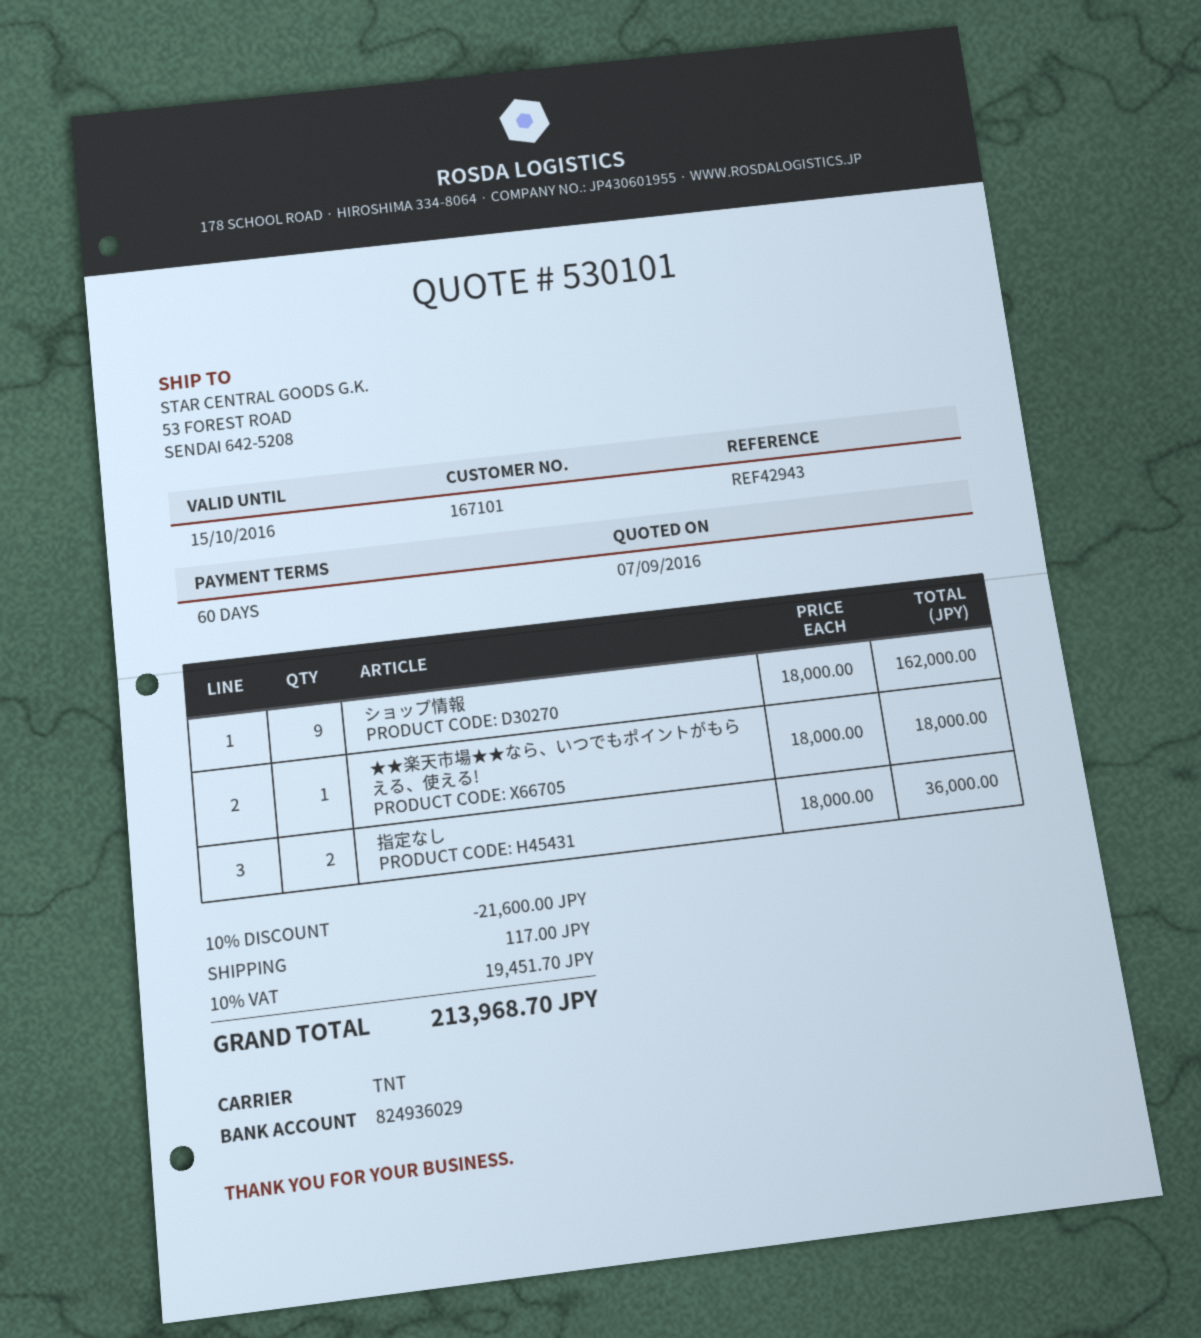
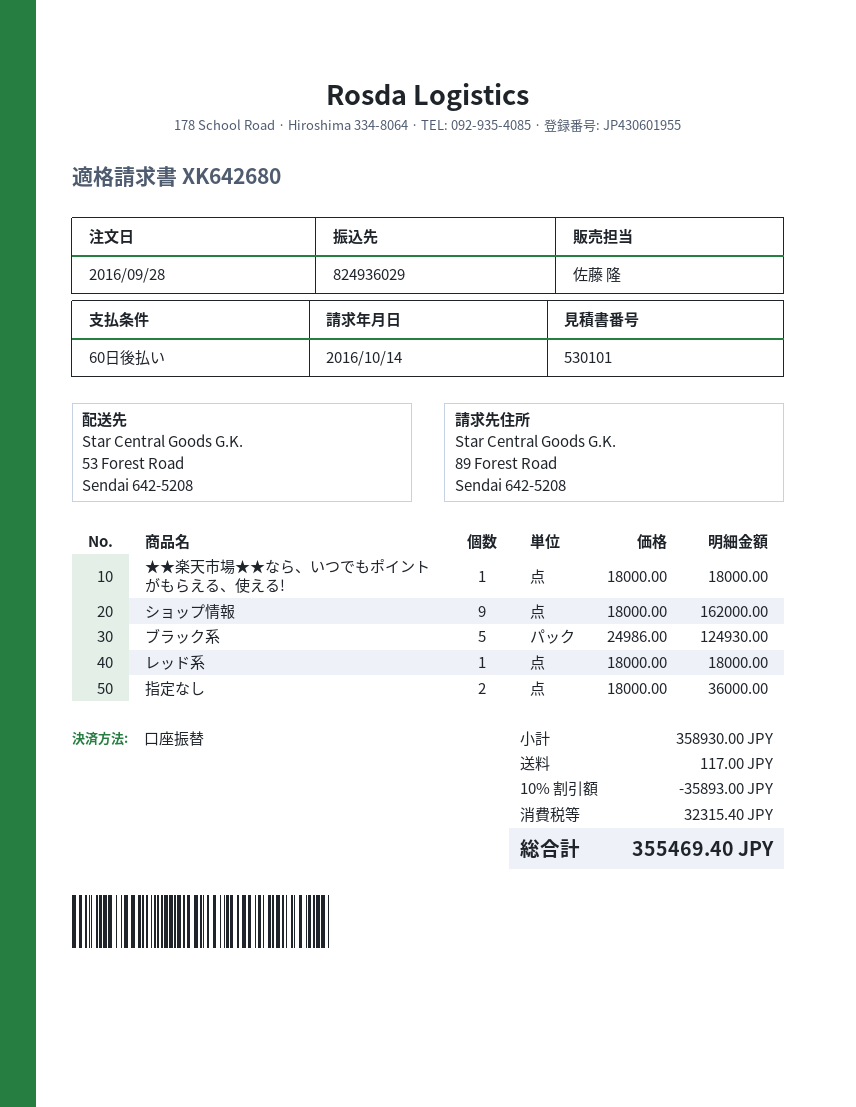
ブラック系: none -> 5 x 24986.00 = 124930.00
レッド系: none -> 1 x 18000.00 = 18000.00
discount: 10% = 21600.00 -> 10% = 35893.00
tax: 19451.70 -> 32315.40
total: 213968.70 -> 355469.40

